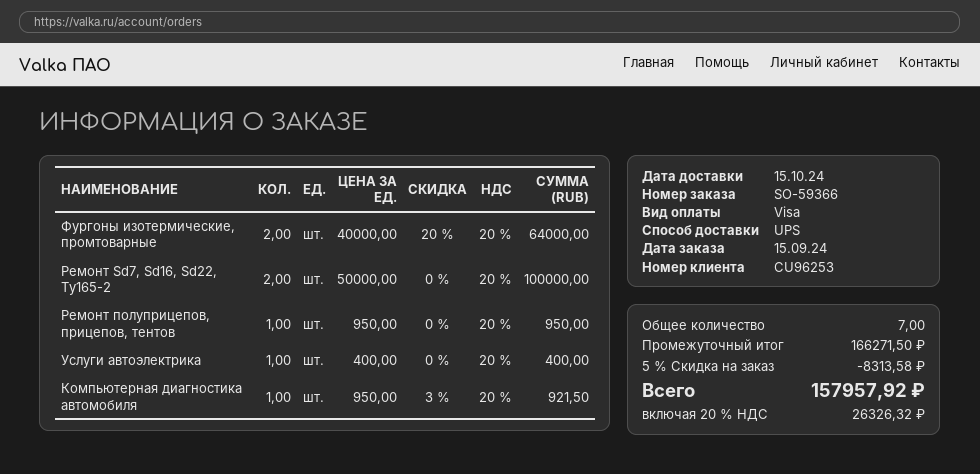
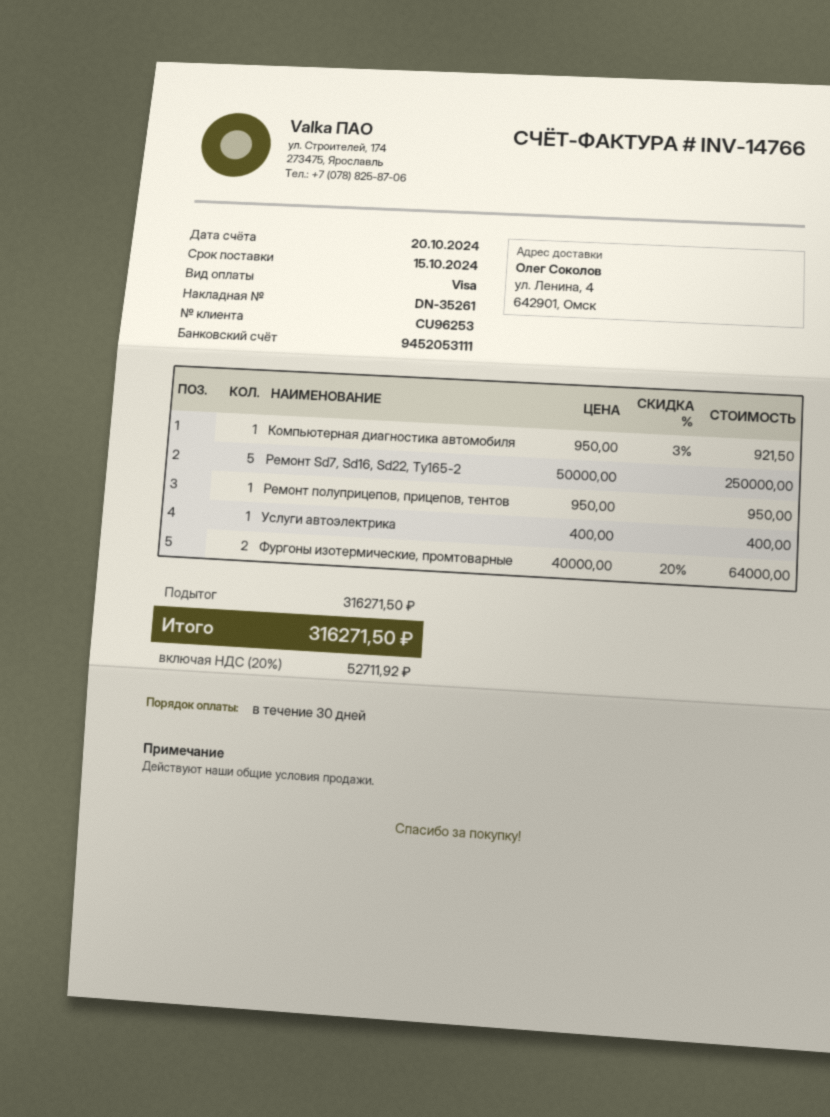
Ремонт Sd7, Sd16, Sd22, Ty165-2: 2 x 50000.00 = 100000.00 -> 5 x 50000.00 = 250000.00
subtotal: 166271.50 -> 316271.50
discount: 5% = 8313.58 -> none
tax: 20% = 26326.32 -> 20% = 52711.92
total: 157957.92 -> 316271.50

